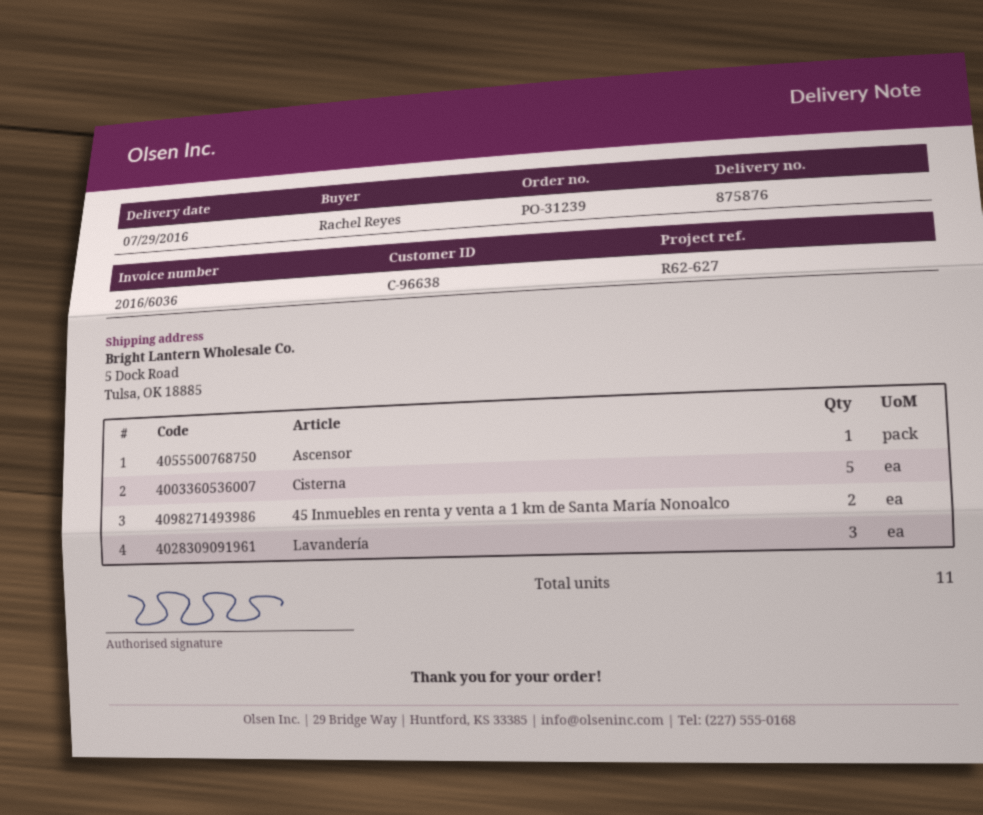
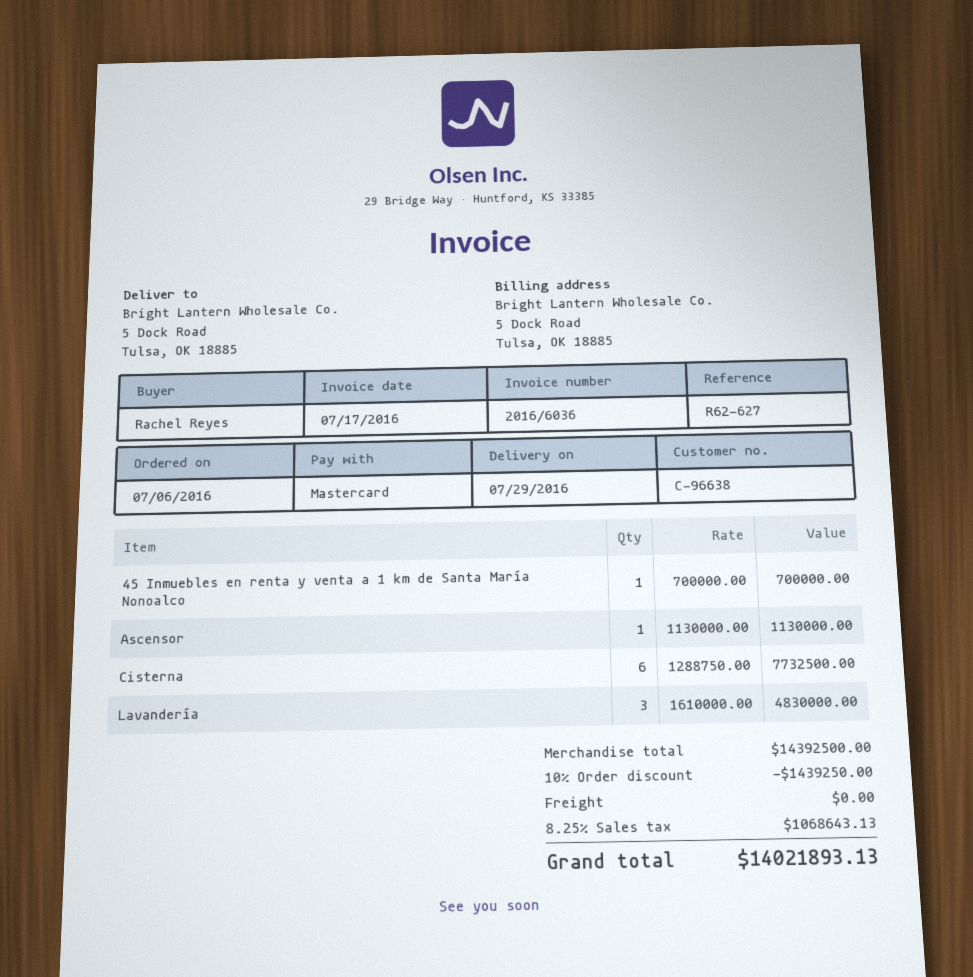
Cisterna: 5 -> 6
45 Inmuebles en renta y venta a 1 km de Santa María Nonoalco: 2 -> 1

